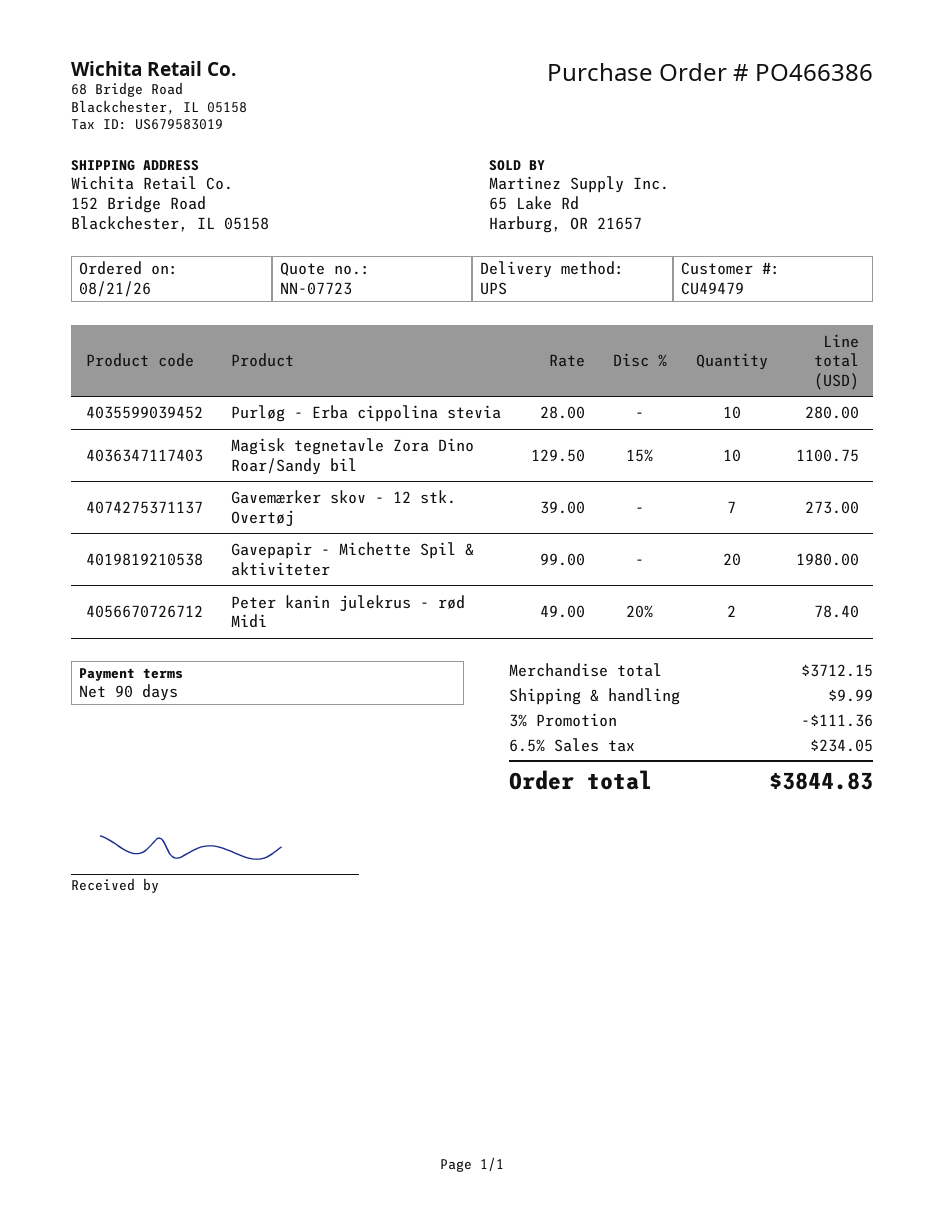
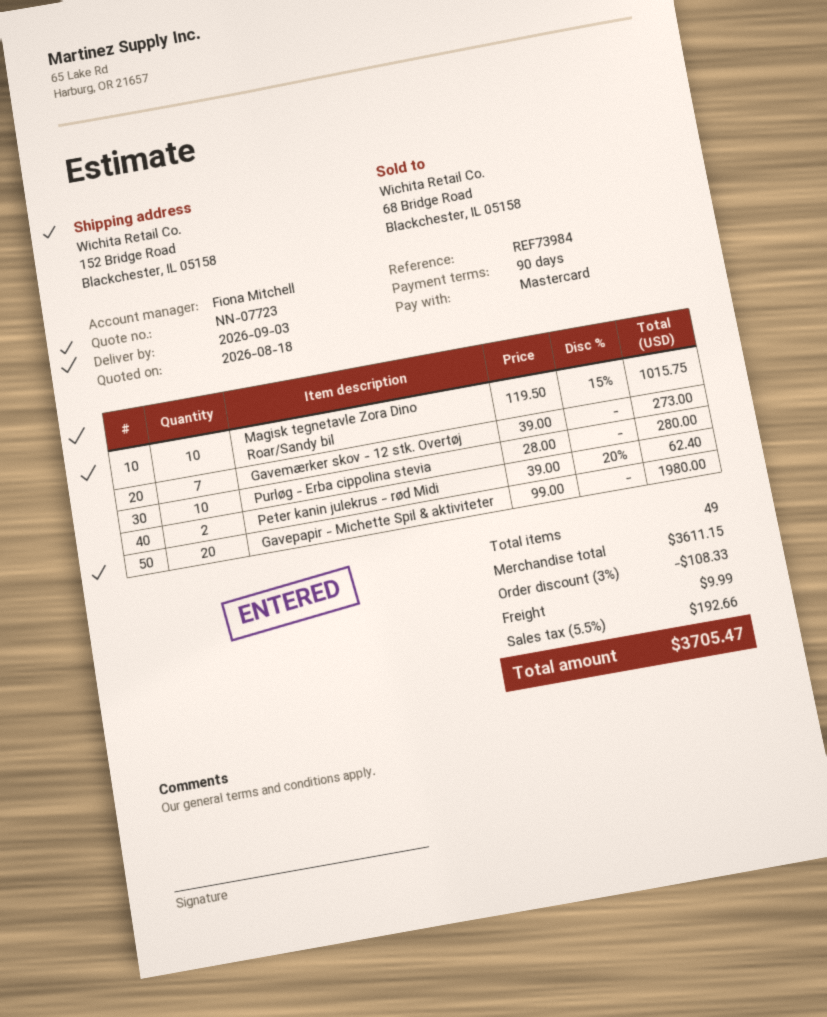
Magisk tegnetavle Zora Dino Roar/Sandy bil: 10 x 129.50 - 15% = 1100.75 -> 10 x 119.50 - 15% = 1015.75
Peter kanin julekrus - rød Midi: 2 x 49.00 - 20% = 78.40 -> 2 x 39.00 - 20% = 62.40
subtotal: 3712.15 -> 3611.15
discount: 3% = 111.36 -> 3% = 108.33
tax: 6.5% = 234.05 -> 5.5% = 192.66
total: 3844.83 -> 3705.47

